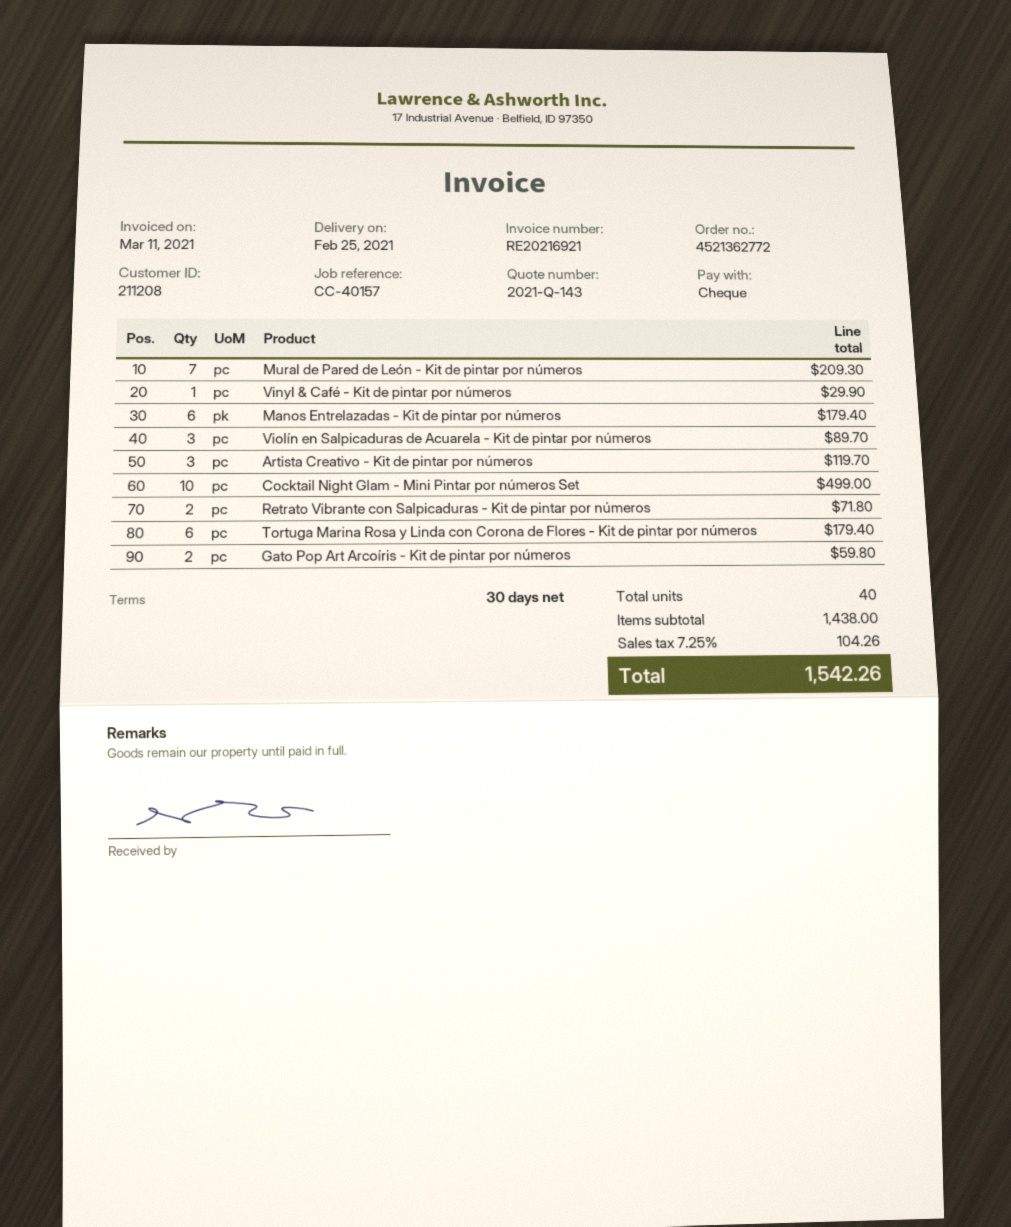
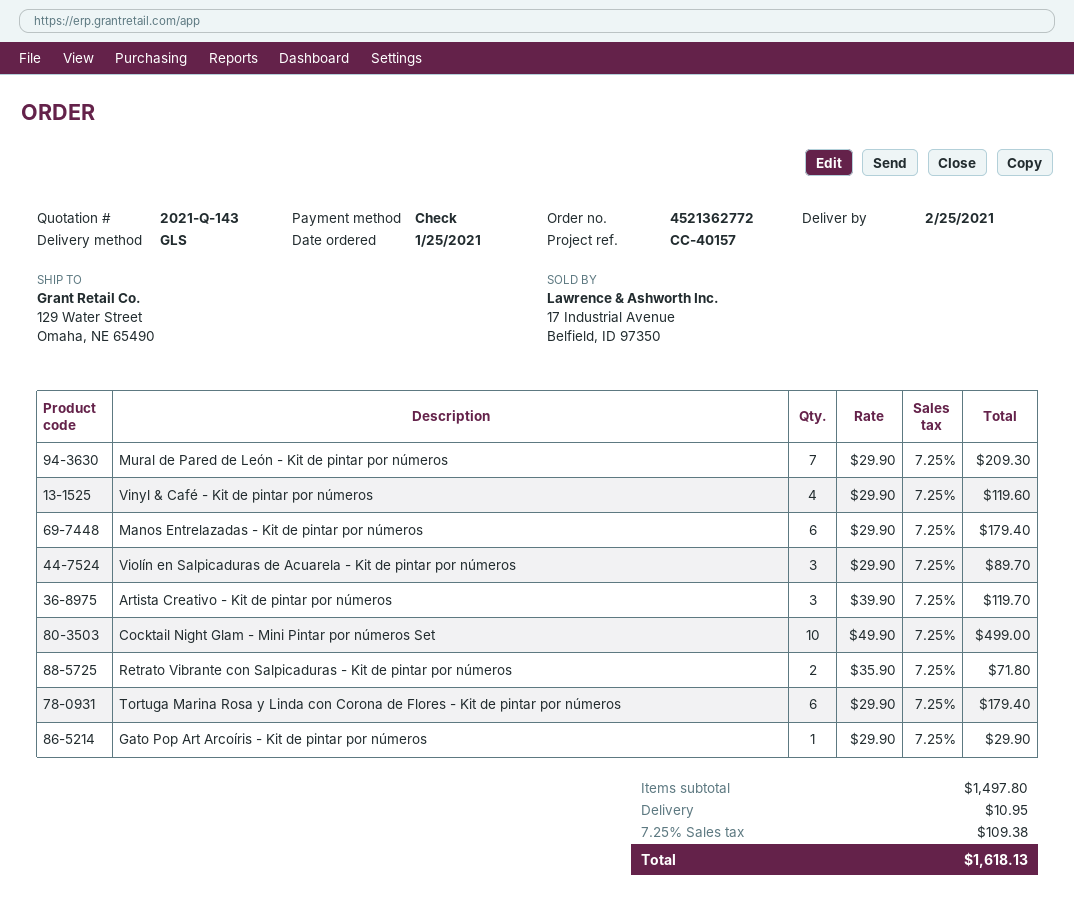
Vinyl & Café - Kit de pintar por números: 1 for 29.90 -> 4 for 119.60
Gato Pop Art Arcoíris - Kit de pintar por números: 2 for 59.80 -> 1 for 29.90
subtotal: 1438.00 -> 1497.80
shipping: none -> 10.95
tax: 7.25% = 104.26 -> 7.25% = 109.38
total: 1542.26 -> 1618.13

